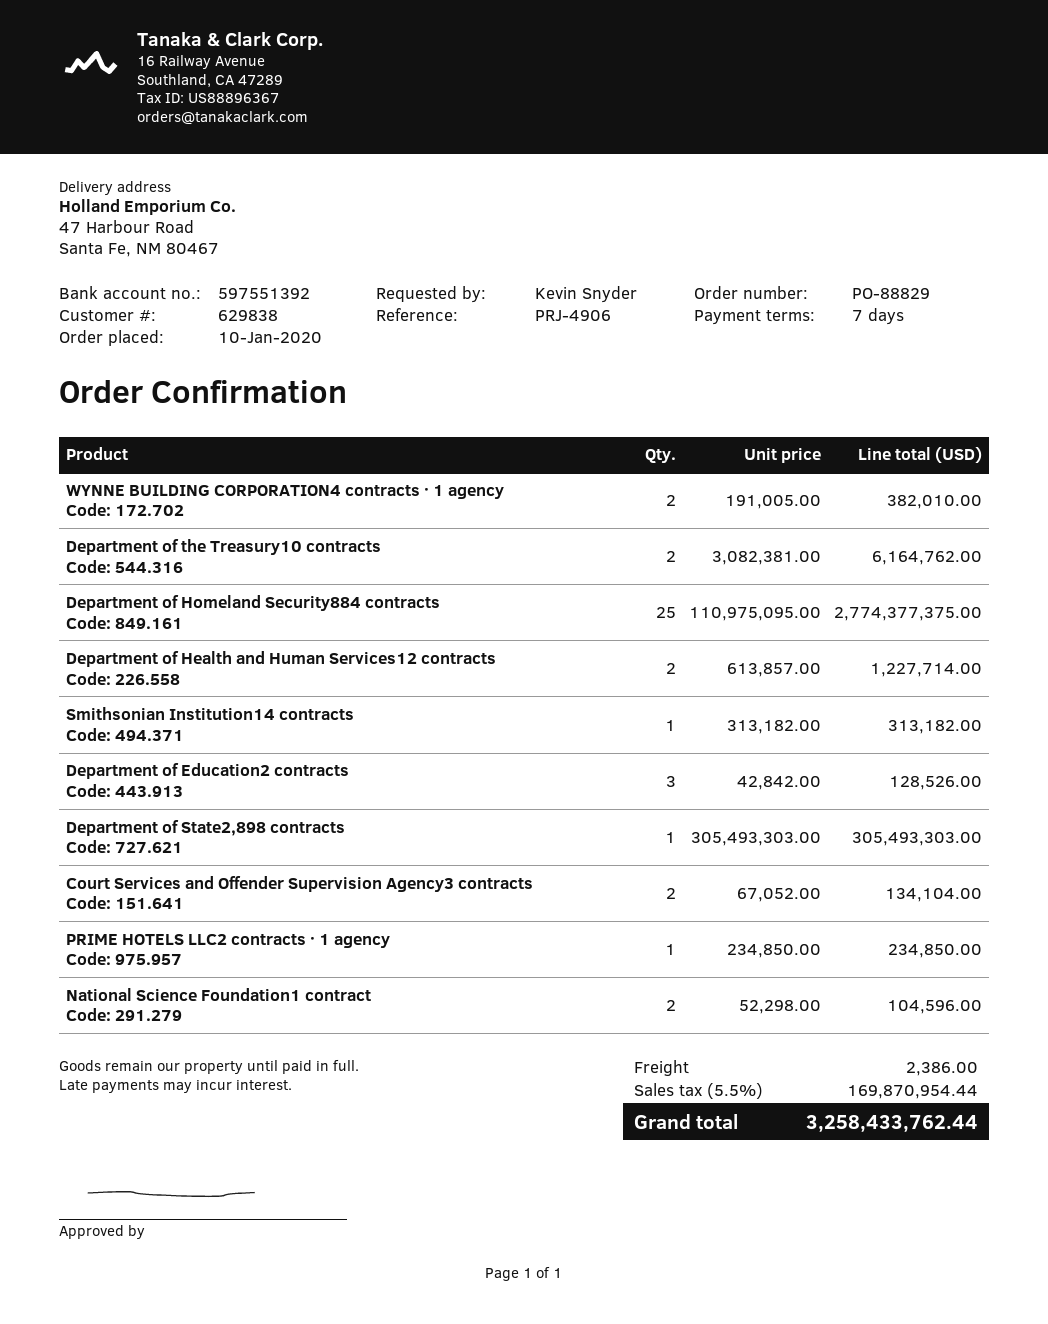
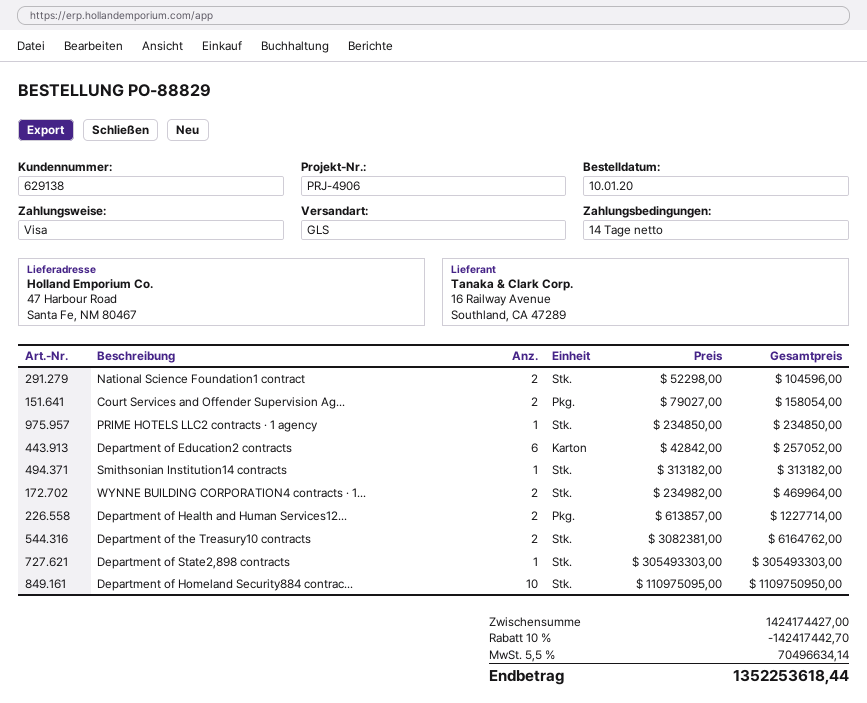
payment terms: 7 days -> 14 days
customer number: 629838 -> 629138
WYNNE BUILDING CORPORATION4 contracts · 1 agency: 2 x 191005.00 = 382010.00 -> 2 x 234982.00 = 469964.00
Department of Homeland Security884 contracts: 25 x 110975095.00 = 2774377375.00 -> 10 x 110975095.00 = 1109750950.00
Department of Education2 contracts: 3 x 42842.00 = 128526.00 -> 6 x 42842.00 = 257052.00
Court Services and Offender Supervision Agency3 contracts: 2 x 67052.00 = 134104.00 -> 2 x 79027.00 = 158054.00
discount: none -> 10% = 142417442.70
shipping: 2386.00 -> none
tax: 5.5% = 169870954.44 -> 5.5% = 70496634.14
total: 3258433762.44 -> 1352253618.44

